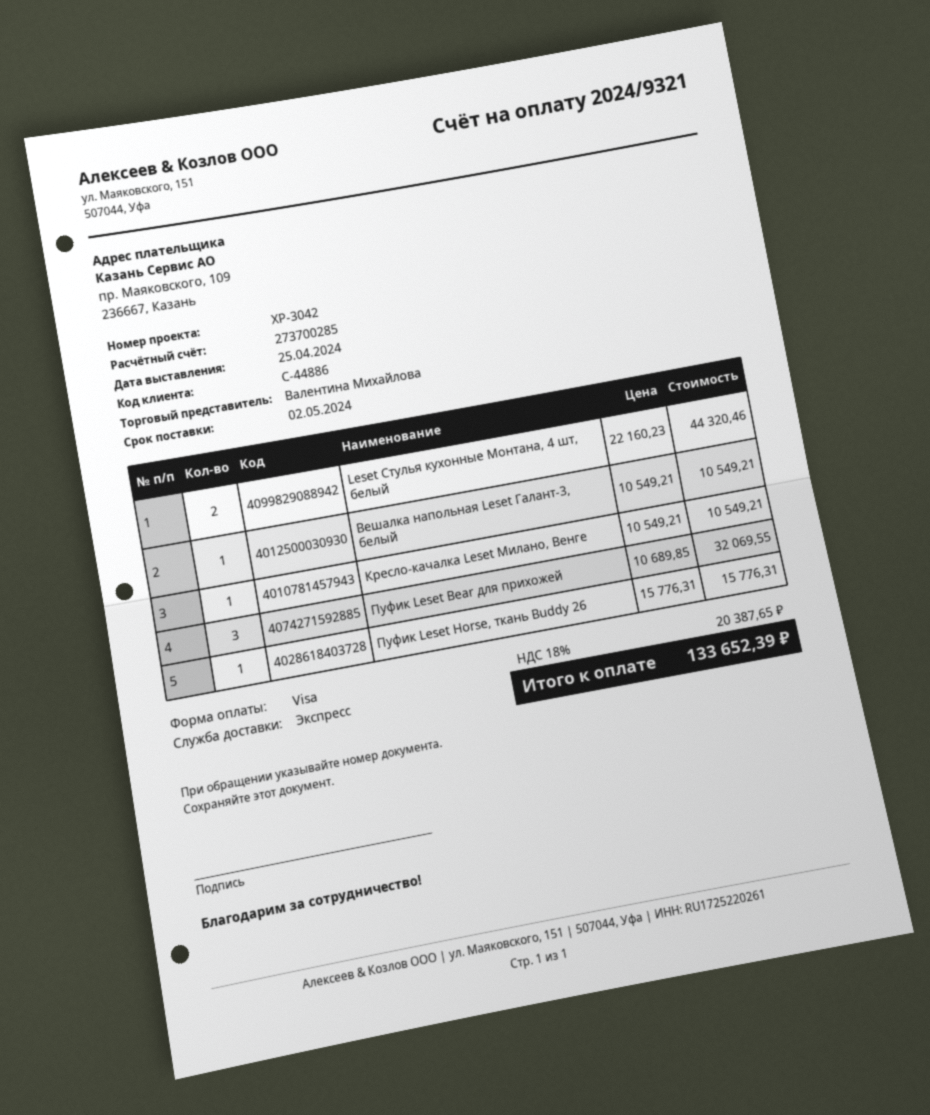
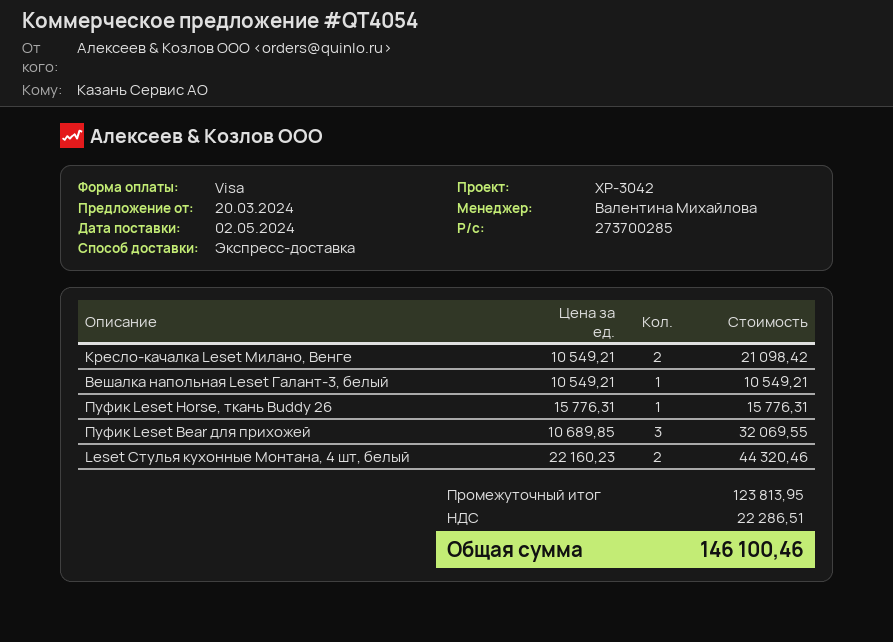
Кресло-качалка Leset Милано, Венге: 1 x 10549.21 = 10549.21 -> 2 x 10549.21 = 21098.42
tax: 20387.65 -> 22286.51
total: 133652.39 -> 146100.46

